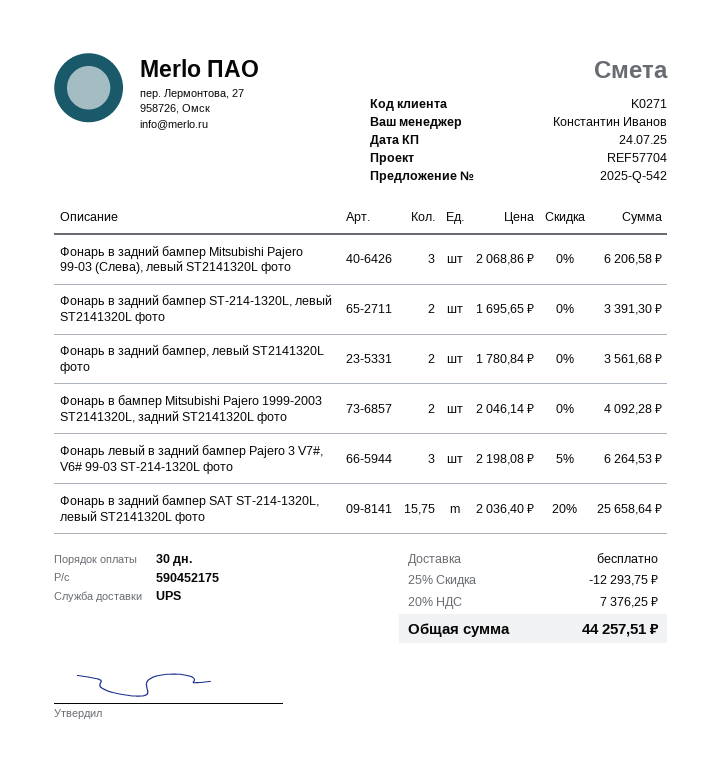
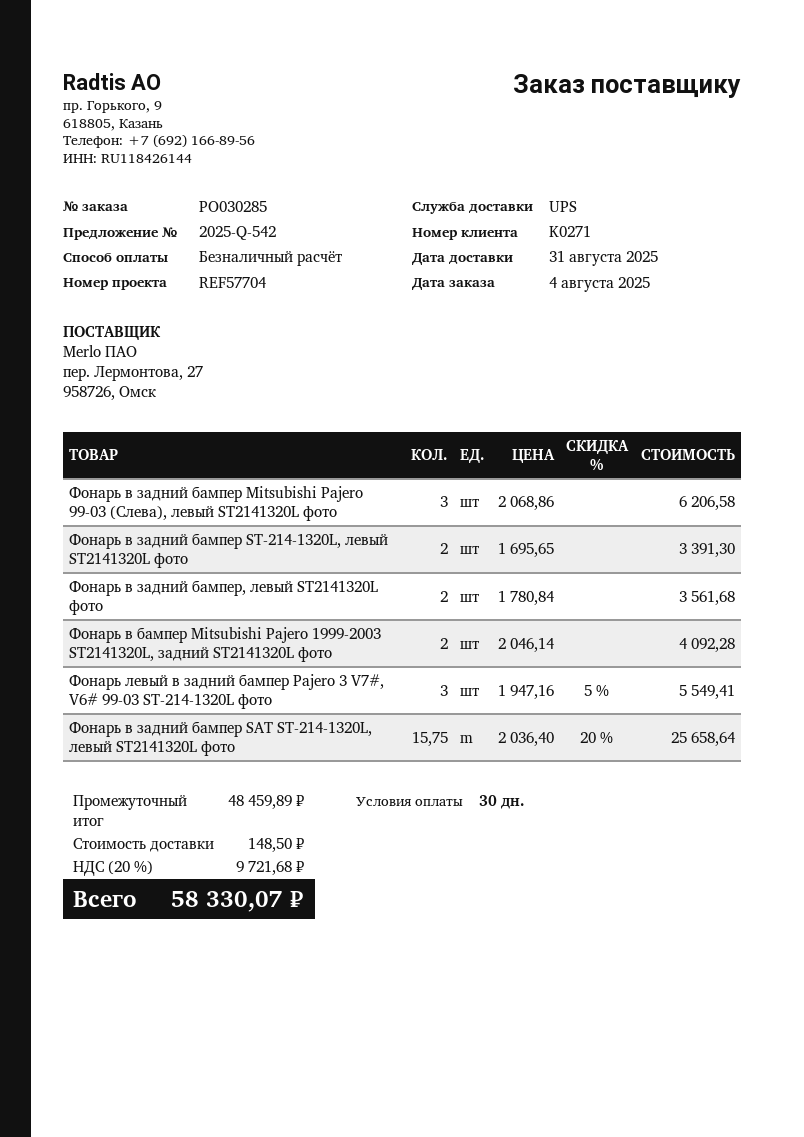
Фонарь левый в задний бампер Pajero 3 V7#, V6# 99-03 ST-214-1320L фото: 3 x 2198.08 - 5% = 6264.53 -> 3 x 1947.16 - 5% = 5549.41
discount: 25% = 12293.75 -> none
shipping: 0.00 -> 148.50
tax: 20% = 7376.25 -> 20% = 9721.68
total: 44257.51 -> 58330.07

